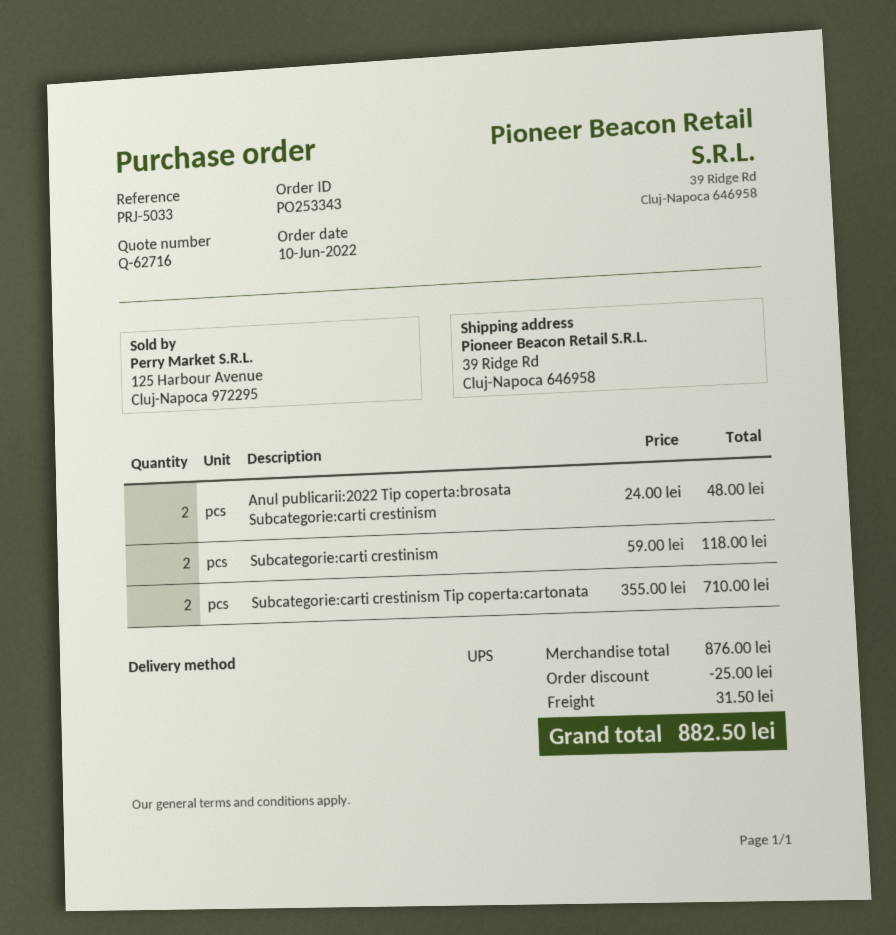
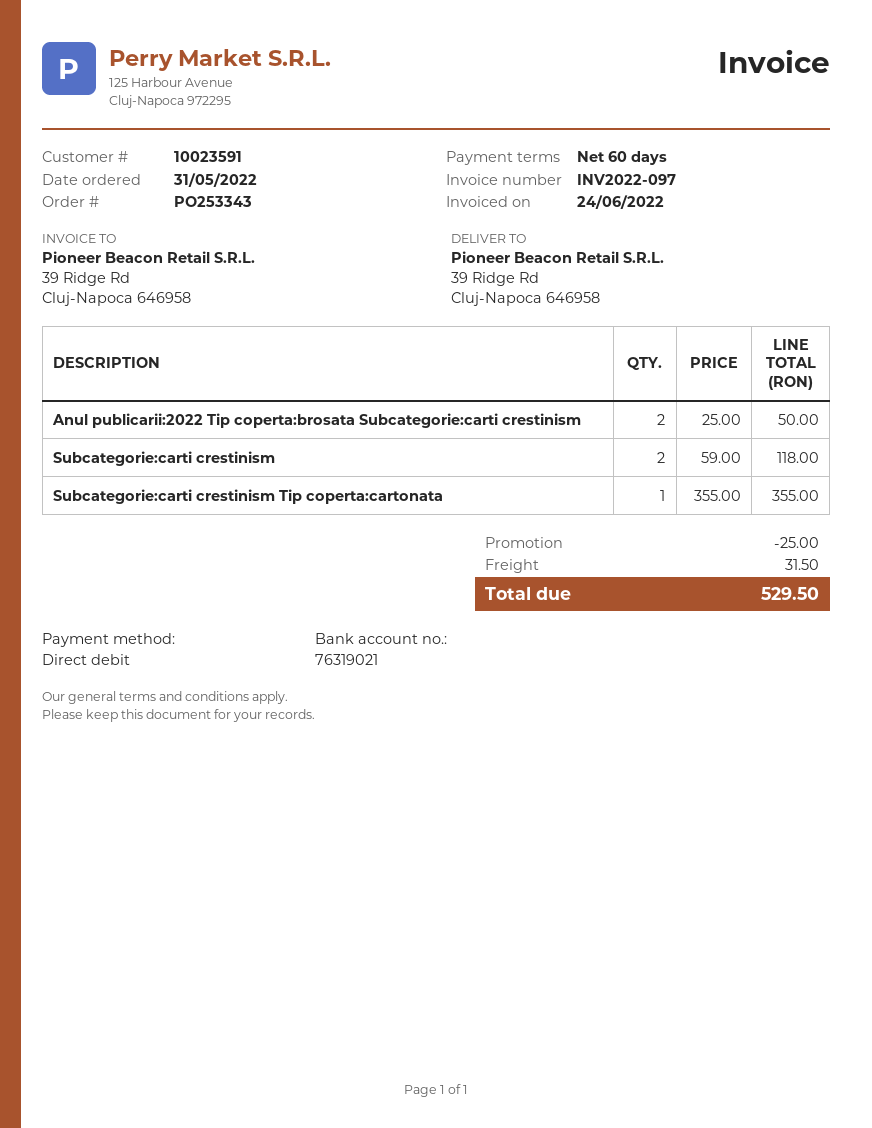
order date: 2022-06-10 -> 2022-05-31
Anul publicarii:2022 Tip coperta:brosata Subcategorie:carti crestinism: 2 x 24.00 = 48.00 -> 2 x 25.00 = 50.00
Subcategorie:carti crestinism Tip coperta:cartonata: 2 x 355.00 = 710.00 -> 1 x 355.00 = 355.00
total: 882.50 -> 529.50

